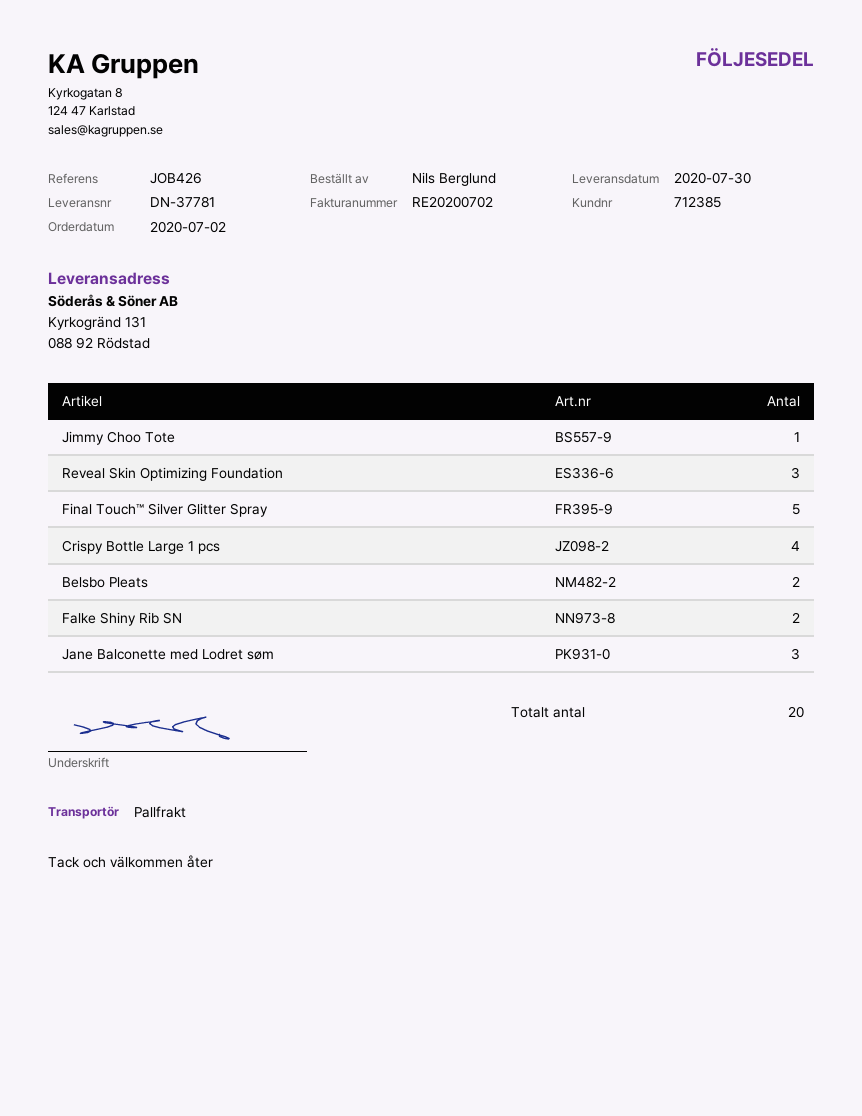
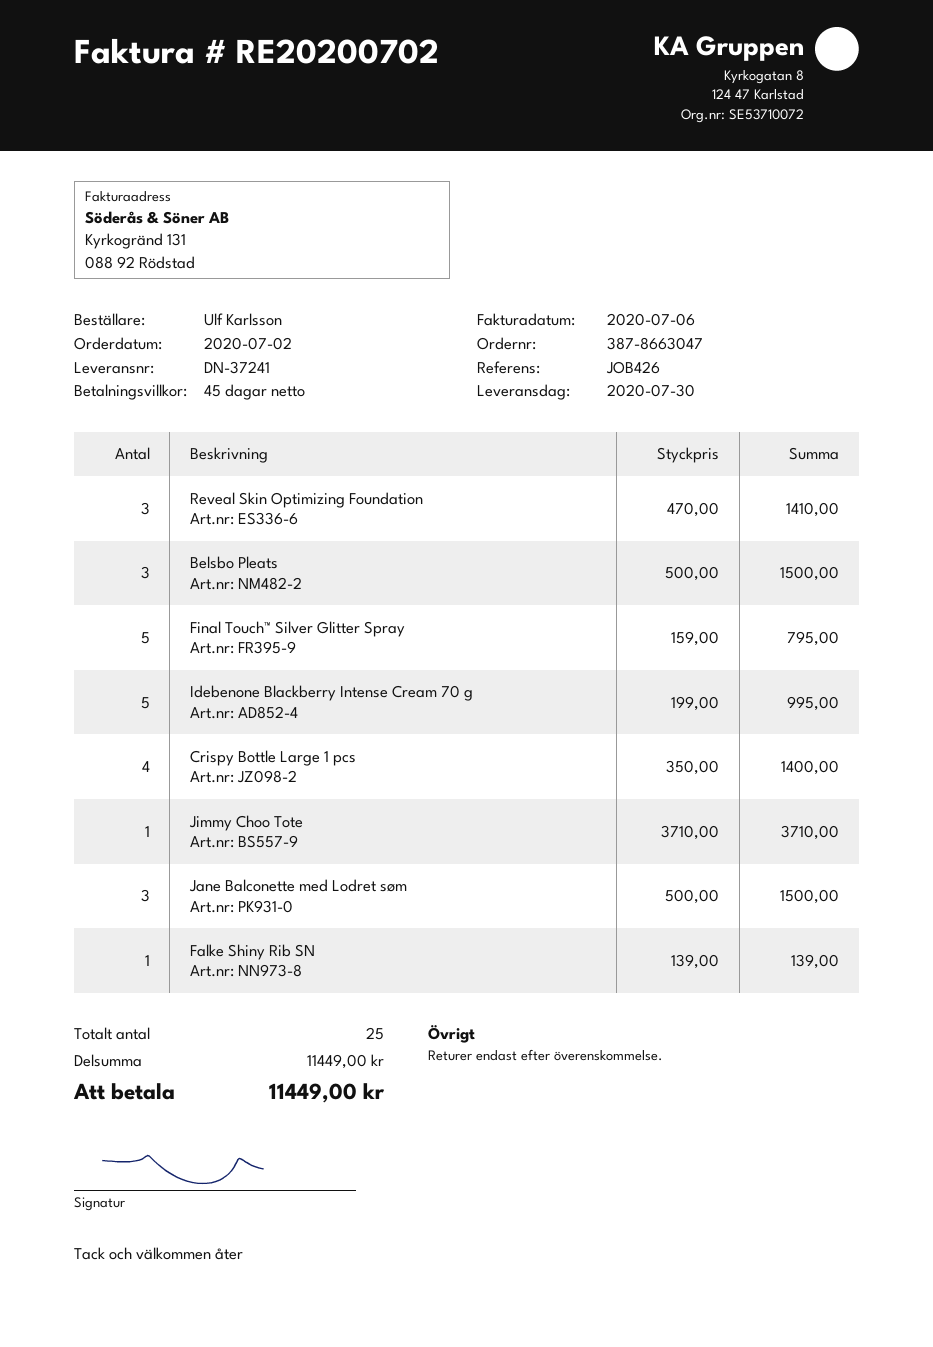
delivery note number: DN-37781 -> DN-37241
ordered by: Nils Berglund -> Ulf Karlsson
Belsbo Pleats: 2 -> 3
Falke Shiny Rib SN: 2 -> 1
Idebenone Blackberry Intense Cream 70 g: none -> 5
total quantity: 20 -> 25

